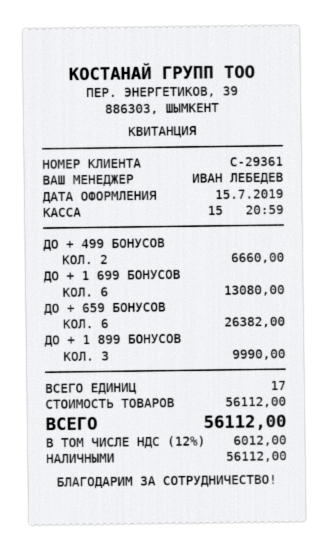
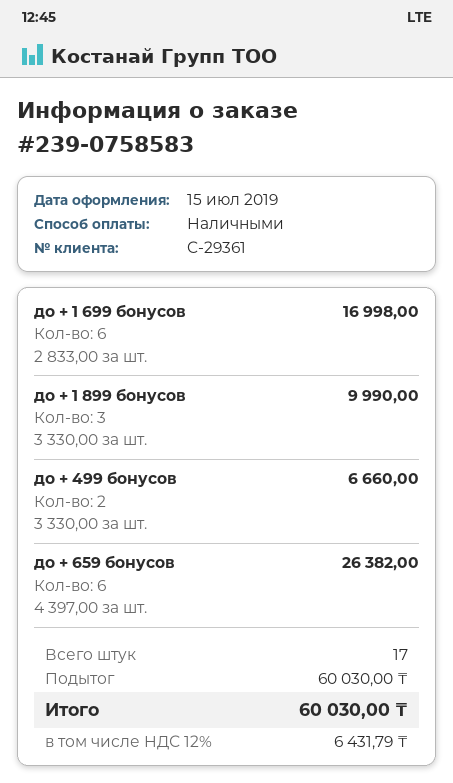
ДО + 1 699 БОНУСОВ: 6 for 13080.00 -> 6 for 16998.00
subtotal: 56112.00 -> 60030.00
tax: 12% = 6012.00 -> 12% = 6431.79
total: 56112.00 -> 60030.00

